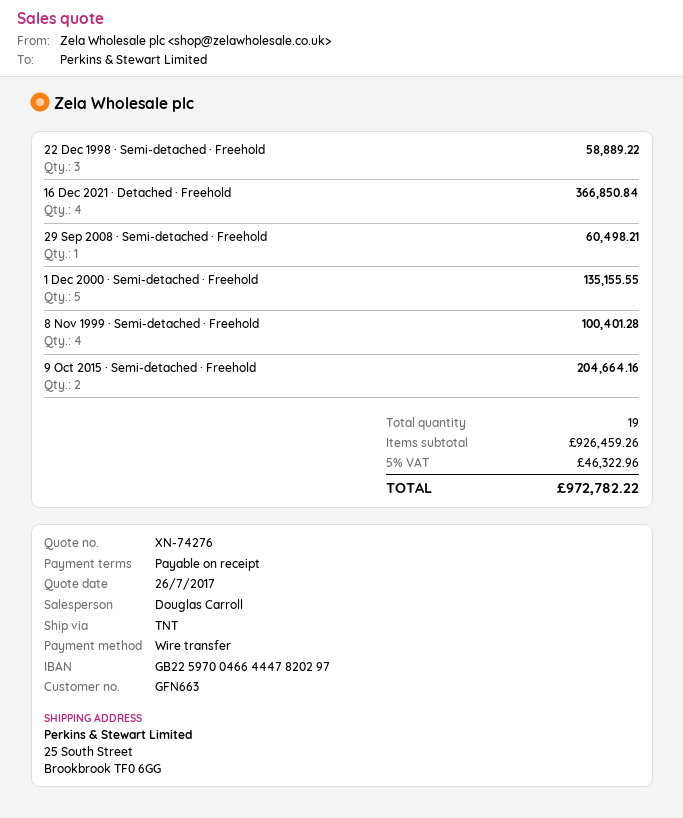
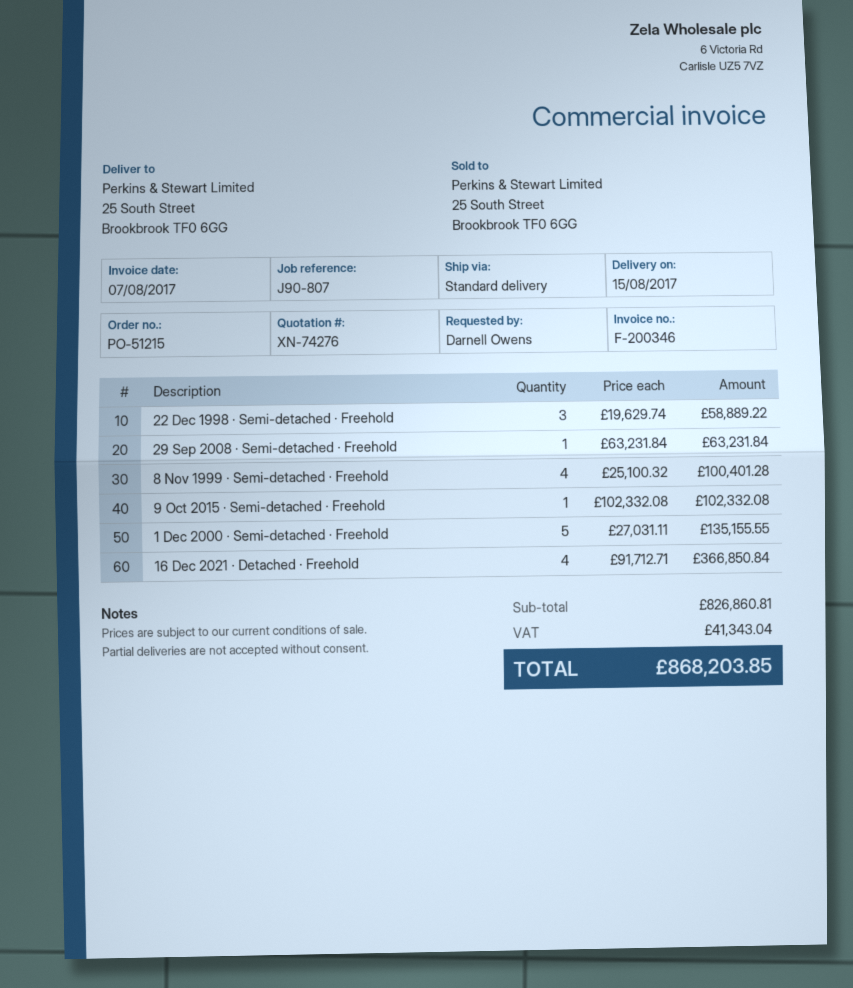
shipping method: TNT -> standard
29 Sep 2008 · Semi-detached · Freehold: 1 for 60498.21 -> 1 for 63231.84
9 Oct 2015 · Semi-detached · Freehold: 2 for 204664.16 -> 1 for 102332.08
subtotal: 926459.26 -> 826860.81
tax: 46322.96 -> 41343.04
total: 972782.22 -> 868203.85

